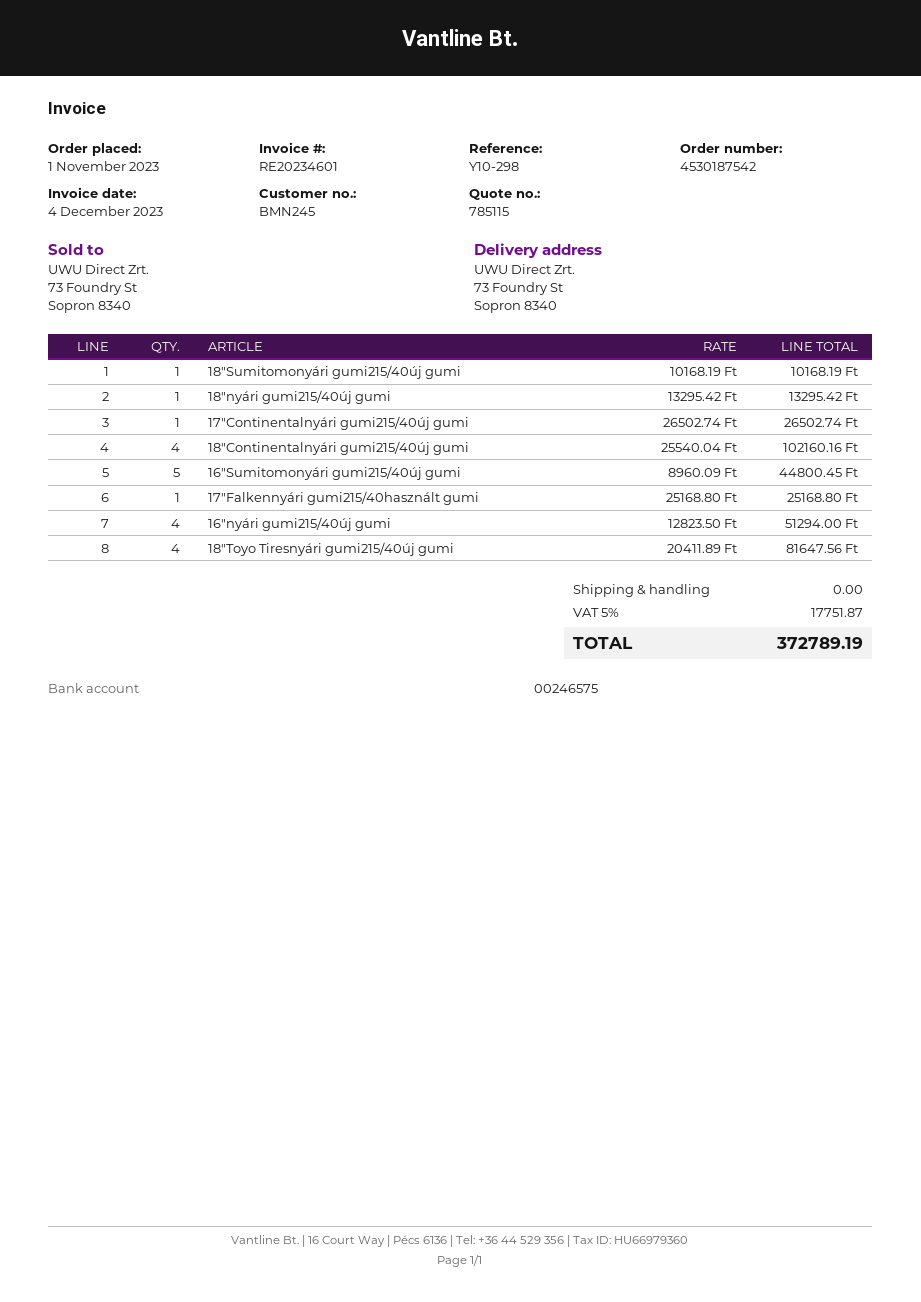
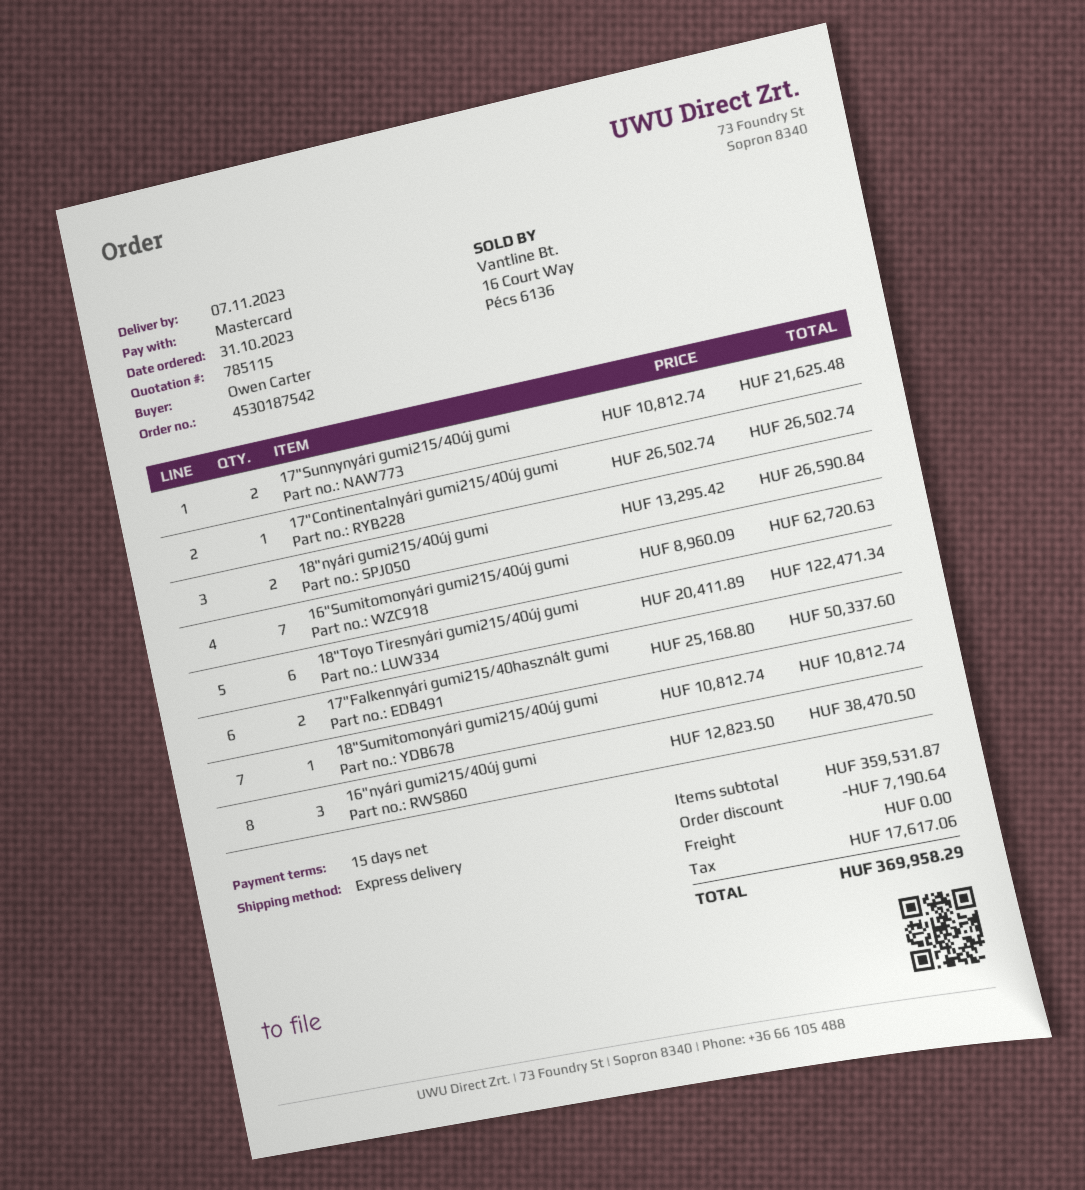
order date: 2023-11-01 -> 2023-10-31
18"Sumitomonyári gumi215/40új gumi: 1 x 10168.19 = 10168.19 -> 1 x 10812.74 = 10812.74
18"nyári gumi215/40új gumi: 1 x 13295.42 = 13295.42 -> 2 x 13295.42 = 26590.84
18"Continentalnyári gumi215/40új gumi: 4 x 25540.04 = 102160.16 -> none
16"Sumitomonyári gumi215/40új gumi: 5 x 8960.09 = 44800.45 -> 7 x 8960.09 = 62720.63
17"Falkennyári gumi215/40használt gumi: 1 x 25168.80 = 25168.80 -> 2 x 25168.80 = 50337.60
16"nyári gumi215/40új gumi: 4 x 12823.50 = 51294.00 -> 3 x 12823.50 = 38470.50
18"Toyo Tiresnyári gumi215/40új gumi: 4 x 20411.89 = 81647.56 -> 6 x 20411.89 = 122471.34
17"Sunnynyári gumi215/40új gumi: none -> 2 x 10812.74 = 21625.48
discount: none -> 7190.64
tax: 17751.87 -> 17617.06
total: 372789.19 -> 369958.29

